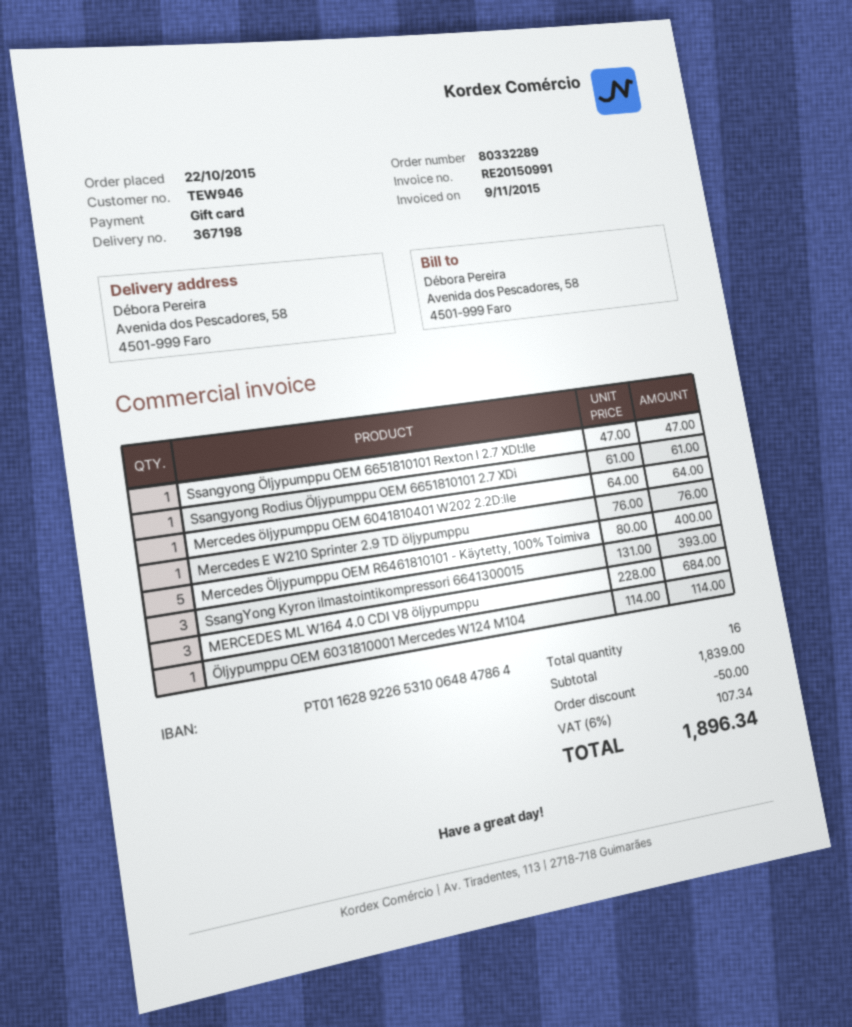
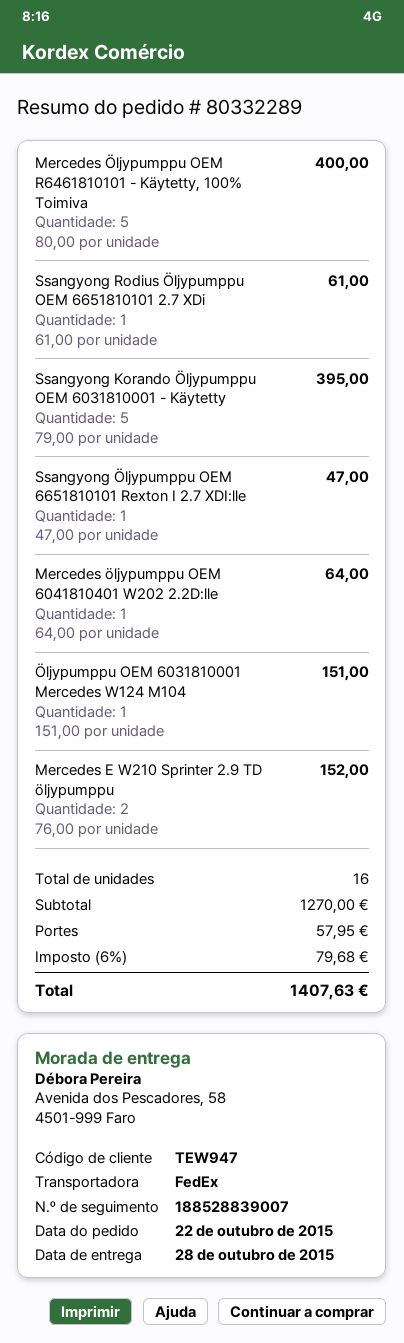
customer number: TEW946 -> TEW947
Mercedes E W210 Sprinter 2.9 TD öljypumppu: 1 x 76.00 = 76.00 -> 2 x 76.00 = 152.00
SsangYong Kyron ilmastointikompressori 6641300015: 3 x 131.00 = 393.00 -> none
MERCEDES ML W164 4.0 CDI V8 öljypumppu: 3 x 228.00 = 684.00 -> none
Öljypumppu OEM 6031810001 Mercedes W124 M104: 1 x 114.00 = 114.00 -> 1 x 151.00 = 151.00
Ssangyong Korando Öljypumppu OEM 6031810001 - Käytetty: none -> 5 x 79.00 = 395.00
subtotal: 1839.00 -> 1270.00
discount: 50.00 -> none
shipping: none -> 57.95
tax: 6% = 107.34 -> 6% = 79.68
total: 1896.34 -> 1407.63

